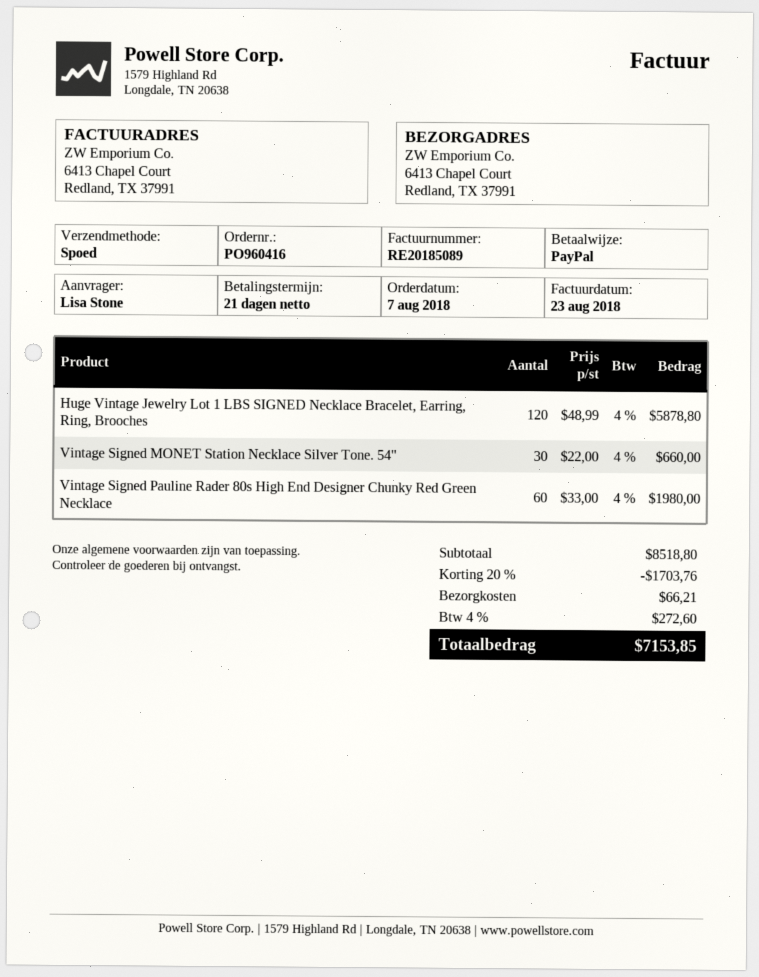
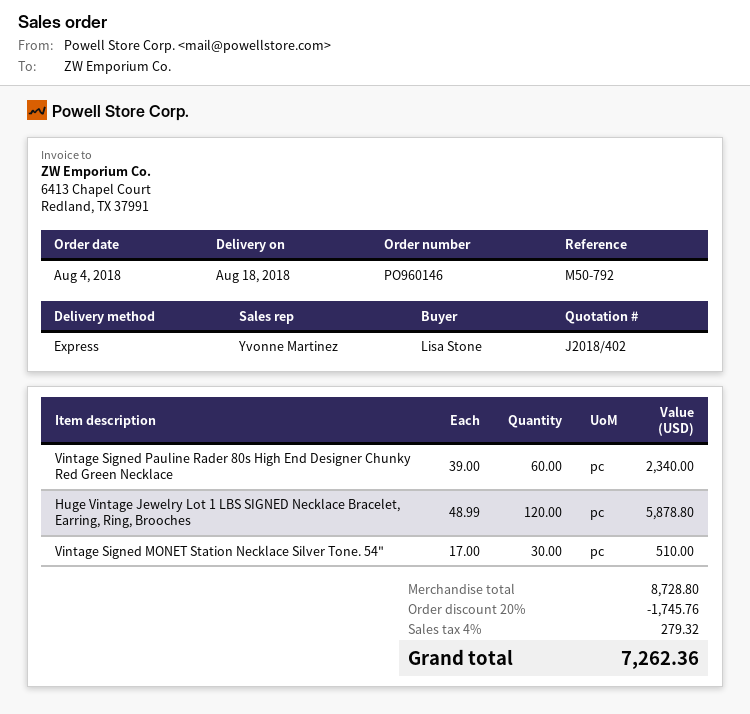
order number: PO960416 -> PO960146
order date: 2018-08-07 -> 2018-08-04
Vintage Signed MONET Station Necklace Silver Tone. 54": 30 x 22.00 = 660.00 -> 30 x 17.00 = 510.00
Vintage Signed Pauline Rader 80s High End Designer Chunky Red Green Necklace: 60 x 33.00 = 1980.00 -> 60 x 39.00 = 2340.00
subtotal: 8518.80 -> 8728.80
discount: 20% = 1703.76 -> 20% = 1745.76
shipping: 66.21 -> none
tax: 4% = 272.60 -> 4% = 279.32
total: 7153.85 -> 7262.36

